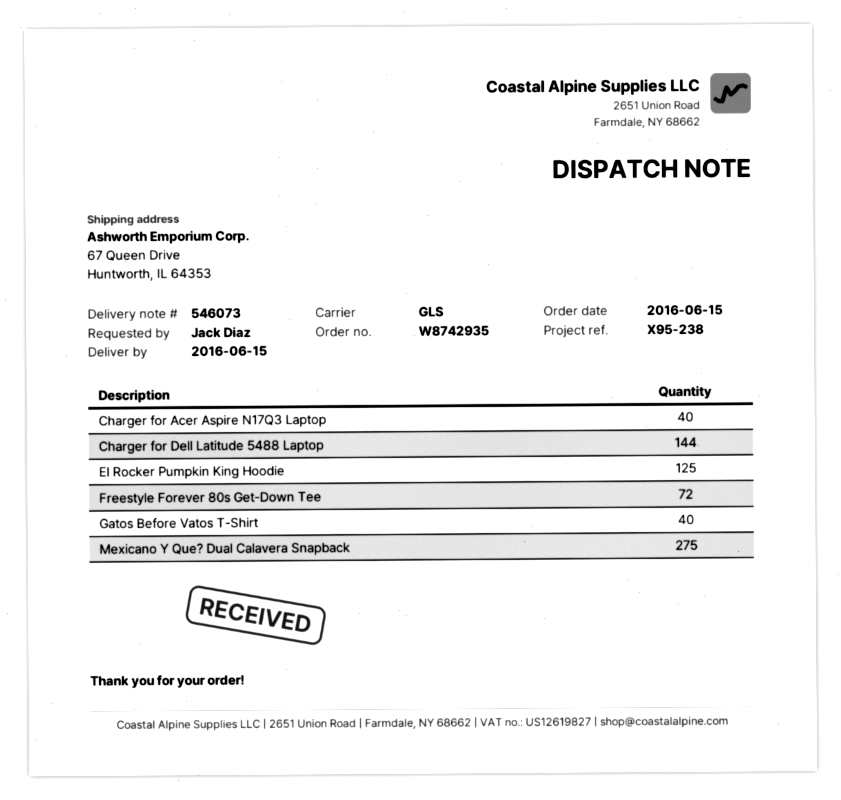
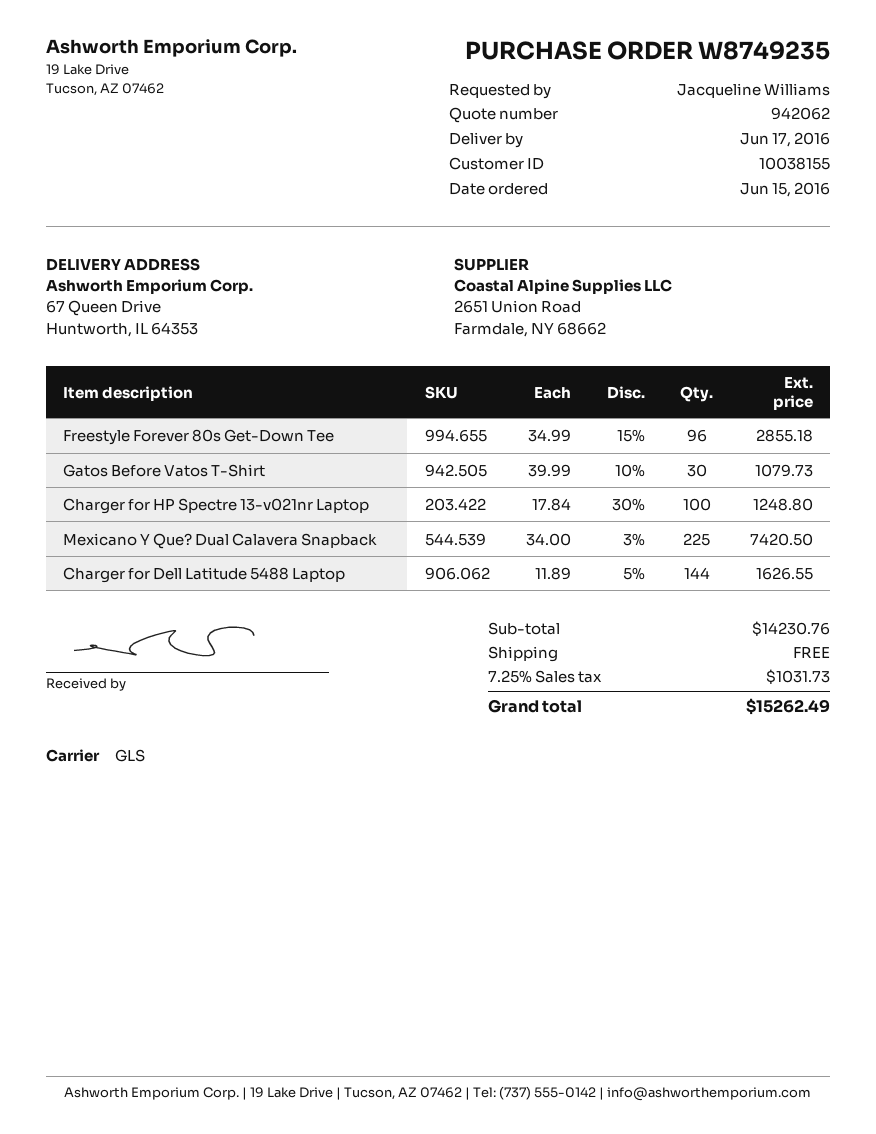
order number: W8742935 -> W8749235
delivery date: 2016-06-15 -> 2016-06-17
ordered by: Jack Diaz -> Jacqueline Williams
Charger for Acer Aspire N17Q3 Laptop: 40 -> none
El Rocker Pumpkin King Hoodie: 125 -> none
Freestyle Forever 80s Get-Down Tee: 72 -> 96
Gatos Before Vatos T-Shirt: 40 -> 30
Mexicano Y Que? Dual Calavera Snapback: 275 -> 225
Charger for HP Spectre 13-v021nr Laptop: none -> 100

